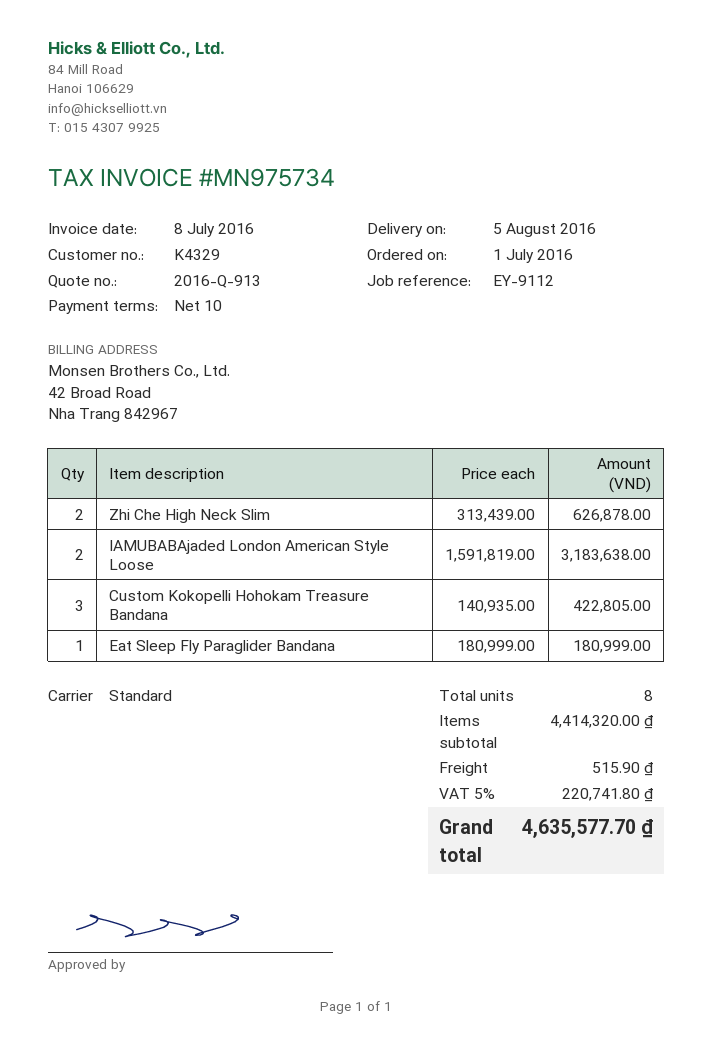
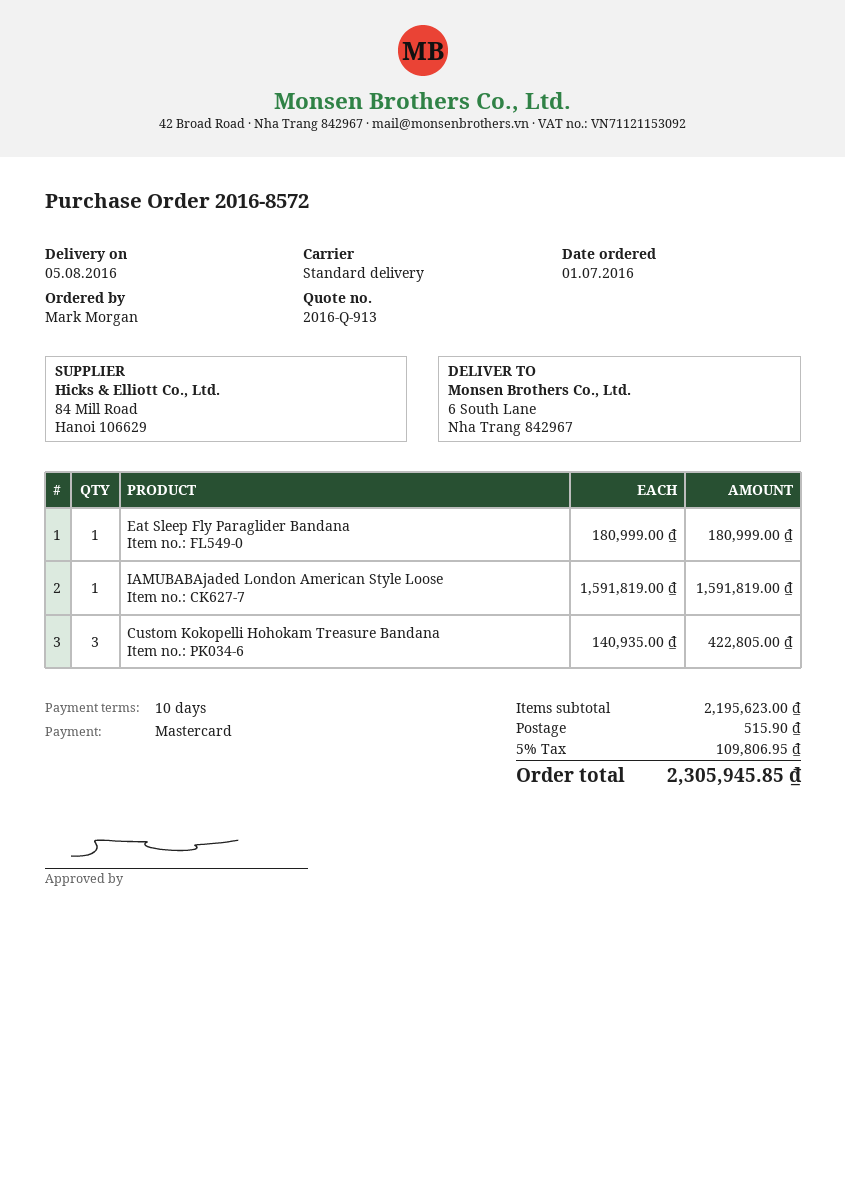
Zhi Che High Neck Slim: 2 x 313439.00 = 626878.00 -> none
IAMUBABAjaded London American Style Loose: 2 x 1591819.00 = 3183638.00 -> 1 x 1591819.00 = 1591819.00
subtotal: 4414320.00 -> 2195623.00
tax: 5% = 220741.80 -> 5% = 109806.95
total: 4635577.70 -> 2305945.85

